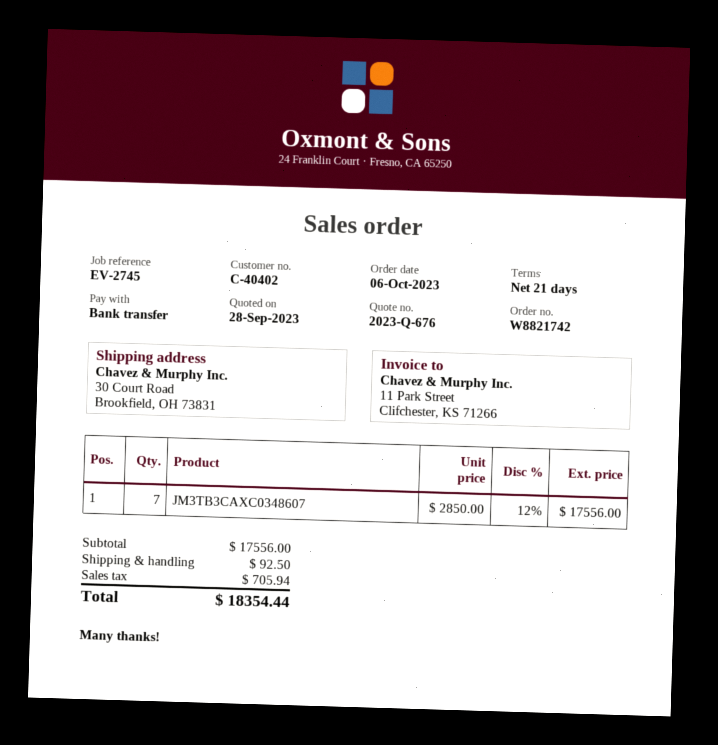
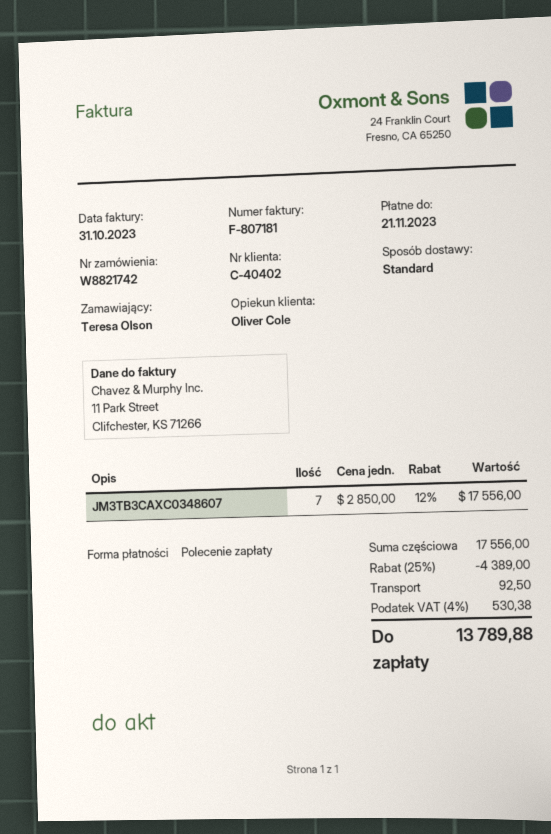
payment method: bank transfer -> direct debit
discount: none -> 25% = 4389.00
tax: 705.94 -> 530.38
total: 18354.44 -> 13789.88

